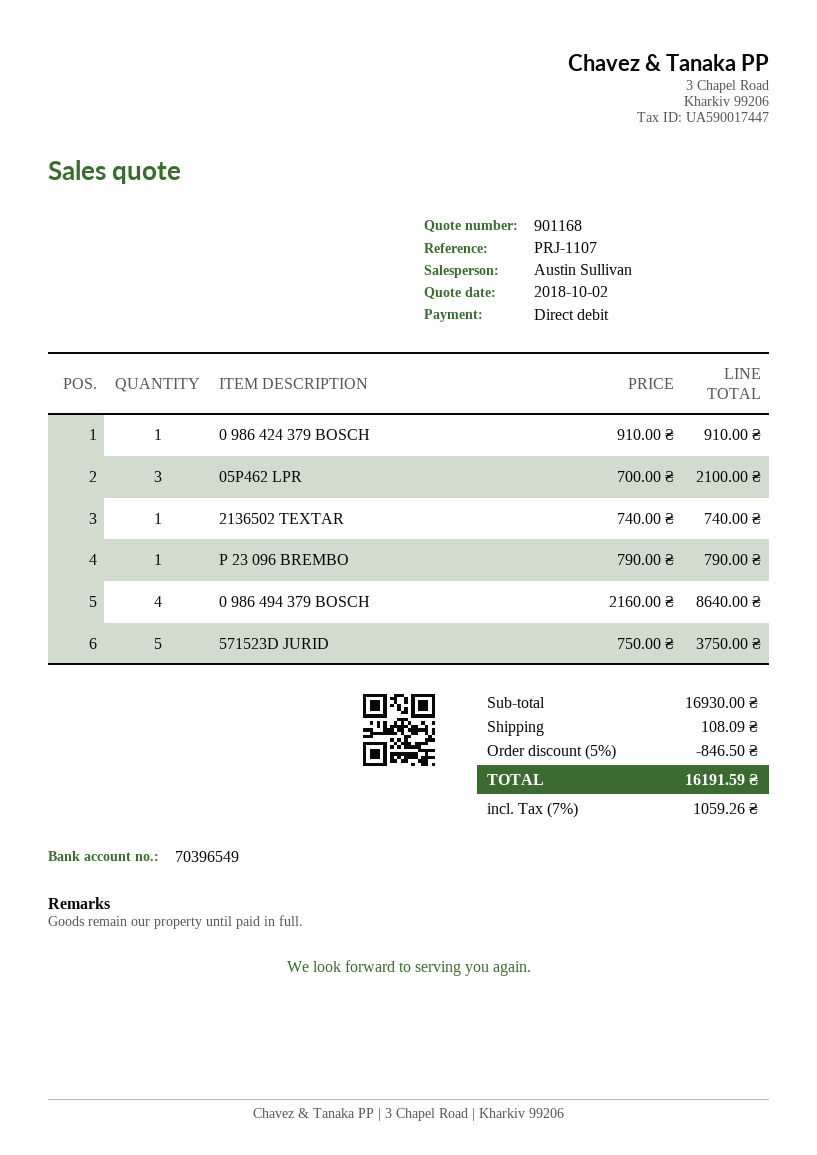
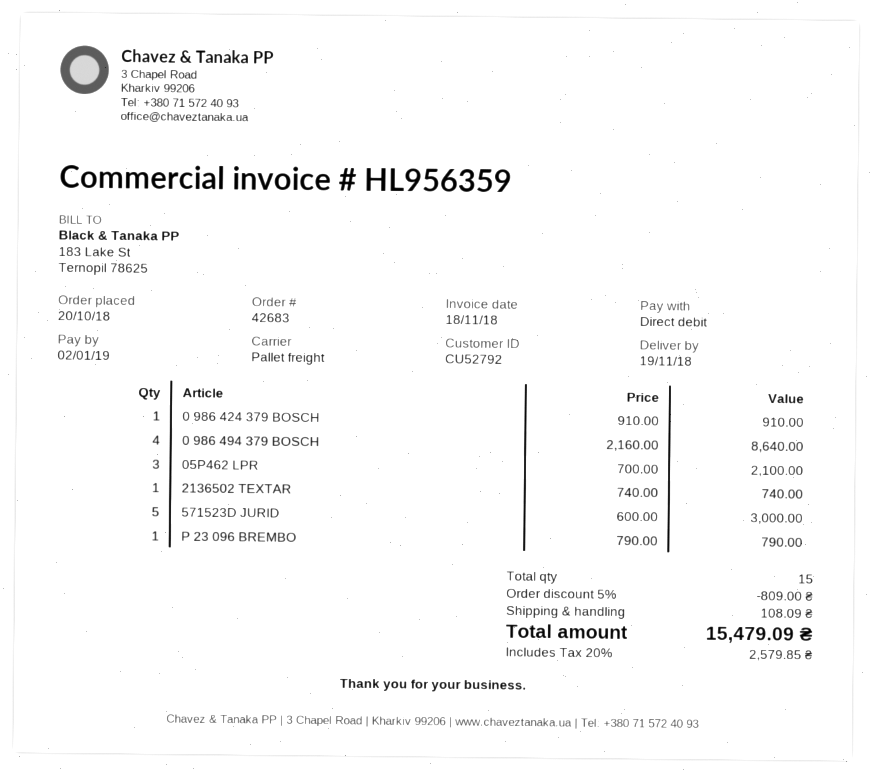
571523D JURID: 5 x 750.00 = 3750.00 -> 5 x 600.00 = 3000.00
discount: 5% = 846.50 -> 5% = 809.00
tax: 7% = 1059.26 -> 20% = 2579.85
total: 16191.59 -> 15479.09

